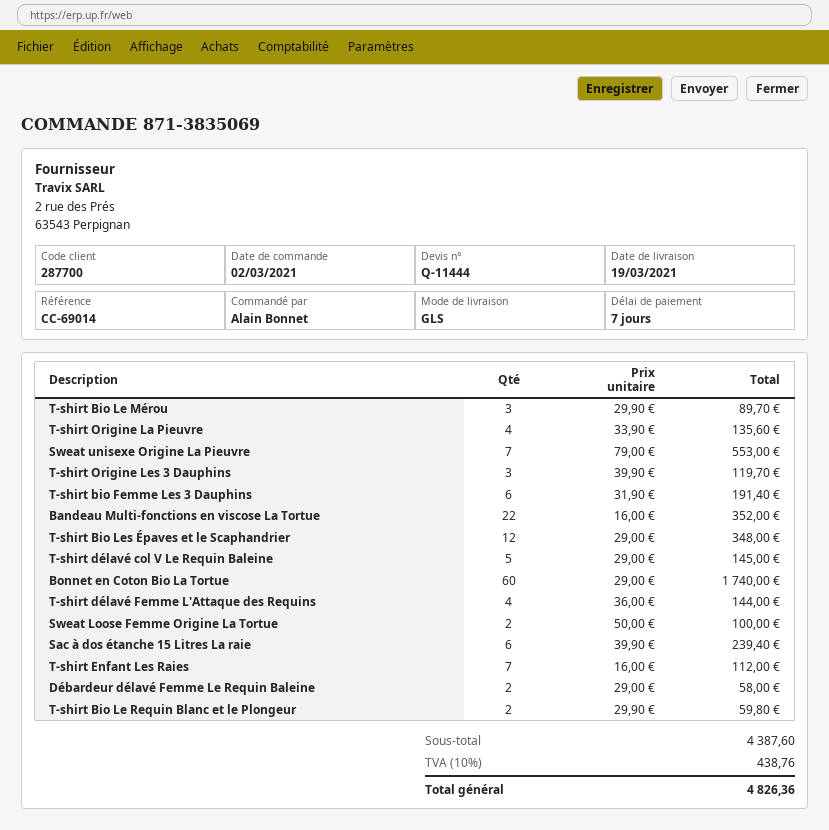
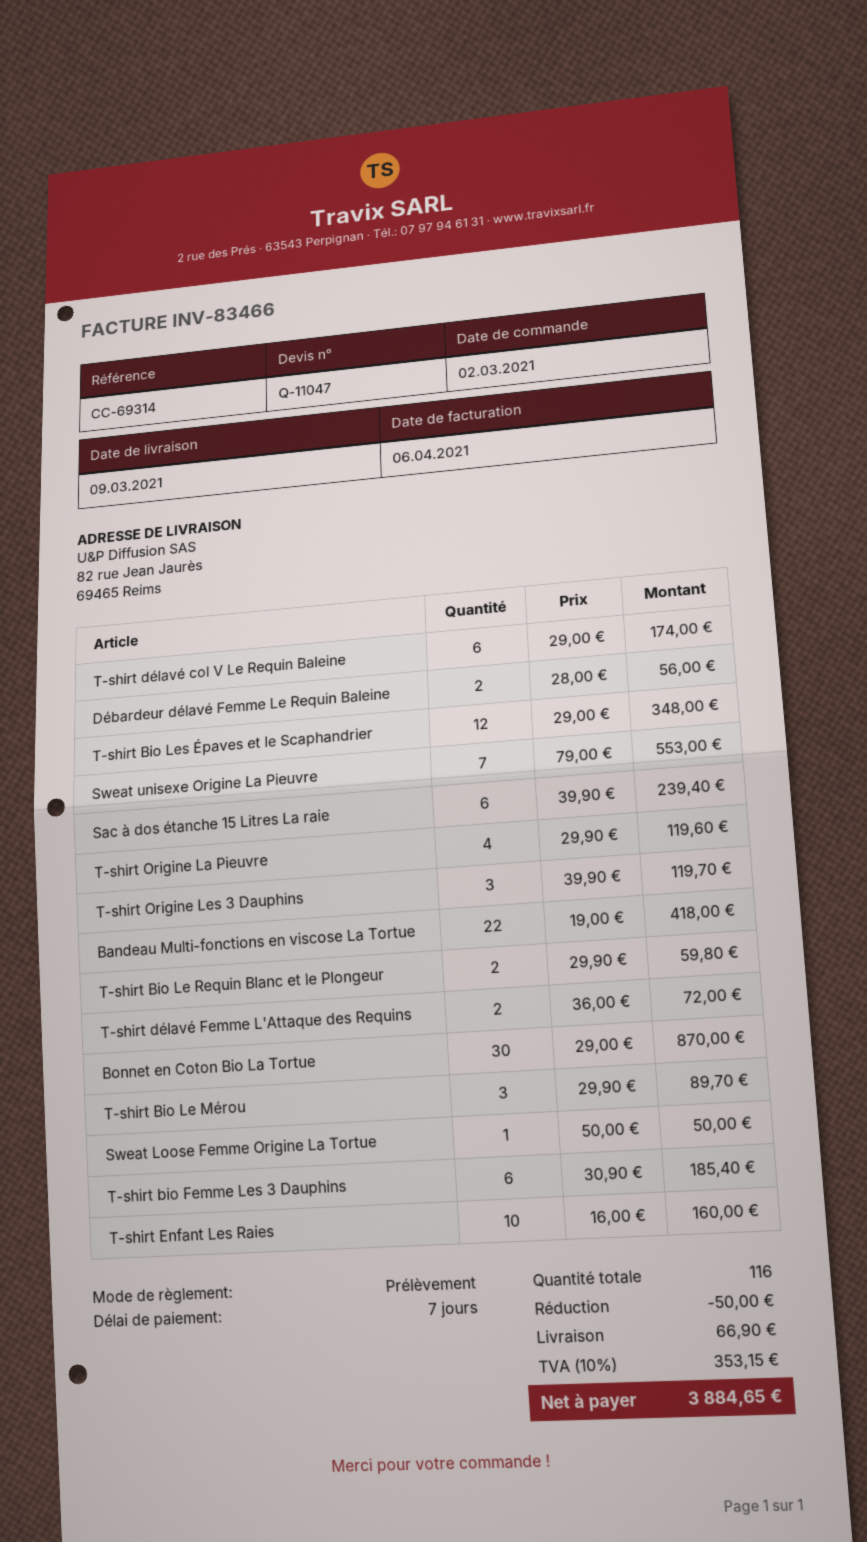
quote number: Q-11444 -> Q-11047
delivery date: 2021-03-19 -> 2021-03-09
reference: CC-69014 -> CC-69314
T-shirt Origine La Pieuvre: 4 x 33.90 = 135.60 -> 4 x 29.90 = 119.60
T-shirt bio Femme Les 3 Dauphins: 6 x 31.90 = 191.40 -> 6 x 30.90 = 185.40
Bandeau Multi-fonctions en viscose La Tortue: 22 x 16.00 = 352.00 -> 22 x 19.00 = 418.00
T-shirt délavé col V Le Requin Baleine: 5 x 29.00 = 145.00 -> 6 x 29.00 = 174.00
Bonnet en Coton Bio La Tortue: 60 x 29.00 = 1740.00 -> 30 x 29.00 = 870.00
T-shirt délavé Femme L'Attaque des Requins: 4 x 36.00 = 144.00 -> 2 x 36.00 = 72.00
Sweat Loose Femme Origine La Tortue: 2 x 50.00 = 100.00 -> 1 x 50.00 = 50.00
T-shirt Enfant Les Raies: 7 x 16.00 = 112.00 -> 10 x 16.00 = 160.00
Débardeur délavé Femme Le Requin Baleine: 2 x 29.00 = 58.00 -> 2 x 28.00 = 56.00
discount: none -> 50.00
shipping: none -> 66.90
tax: 10% = 438.76 -> 10% = 353.15
total: 4826.36 -> 3884.65

